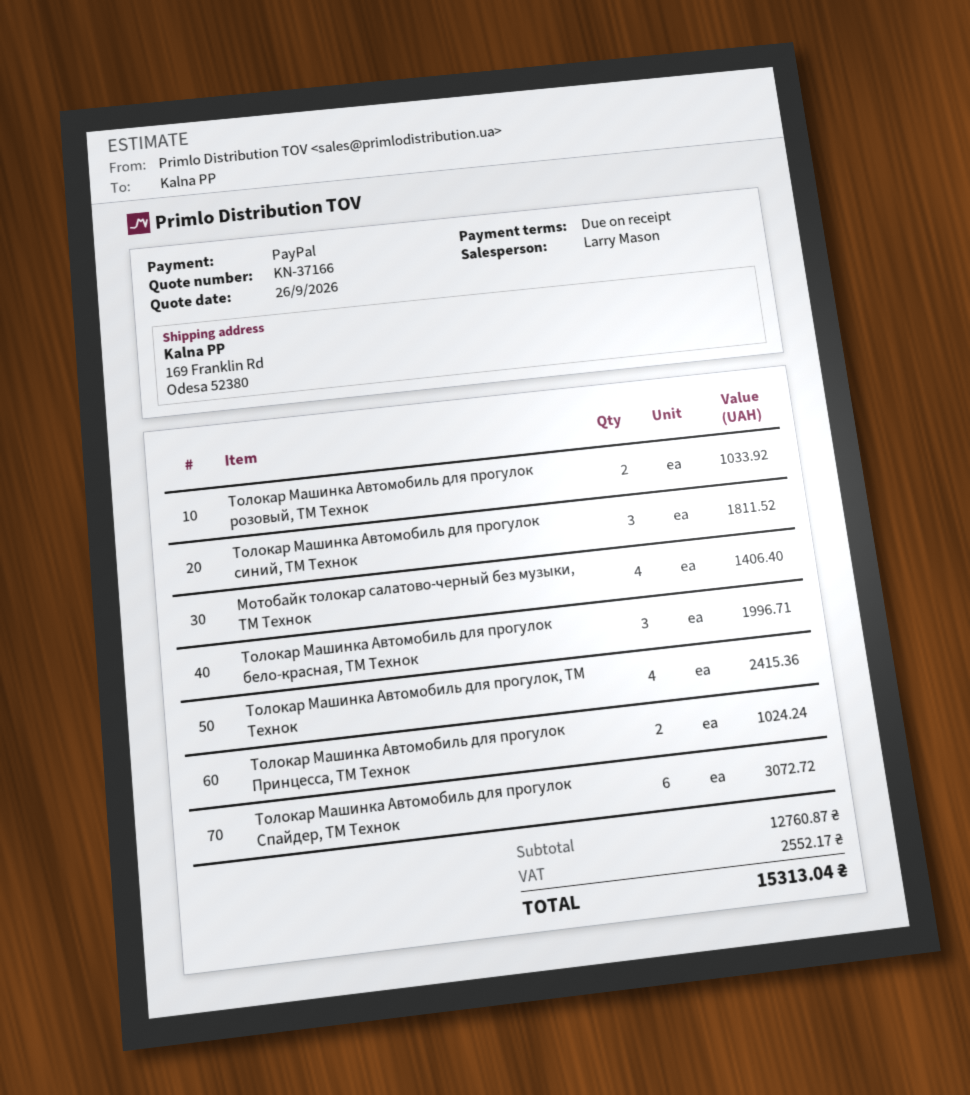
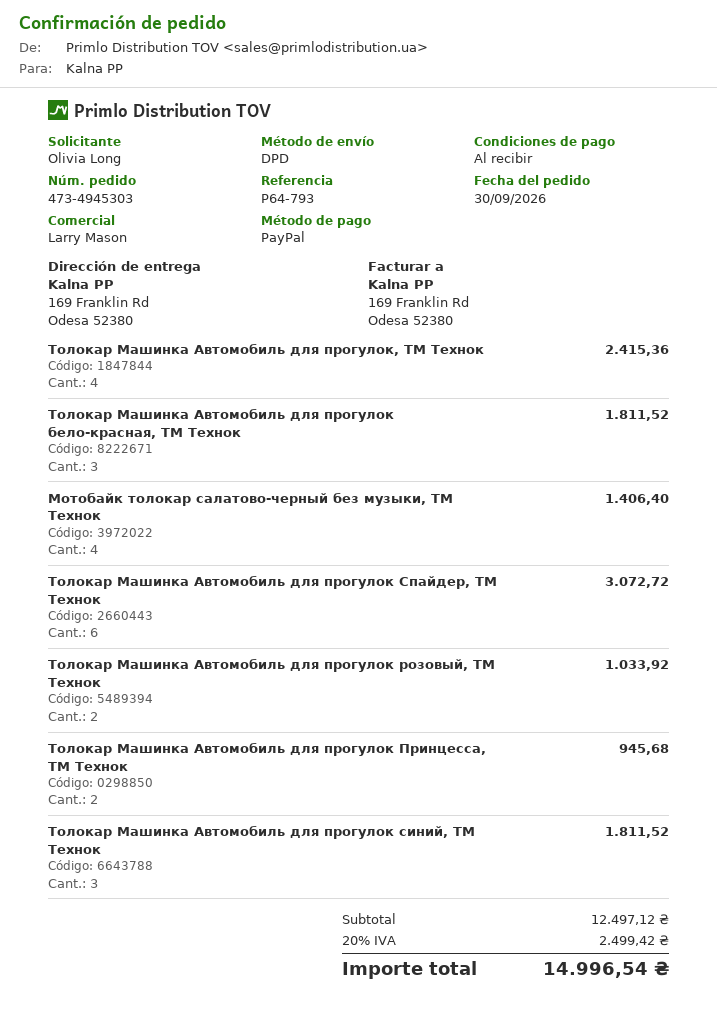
Толокар Машинка Автомобиль для прогулок бело-красная, ТМ Технок: 3 for 1996.71 -> 3 for 1811.52
Толокар Машинка Автомобиль для прогулок Принцесса, ТМ Технок: 2 for 1024.24 -> 2 for 945.68
subtotal: 12760.87 -> 12497.12
tax: 2552.17 -> 2499.42
total: 15313.04 -> 14996.54

